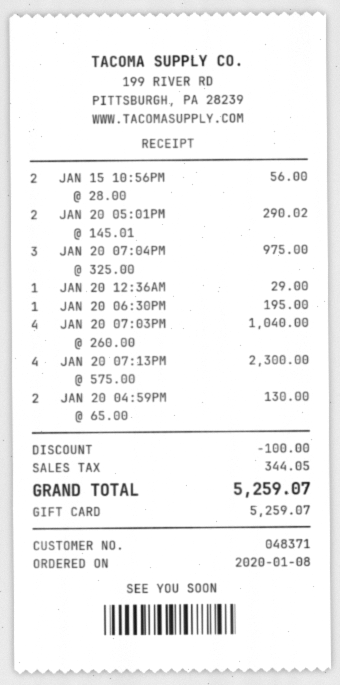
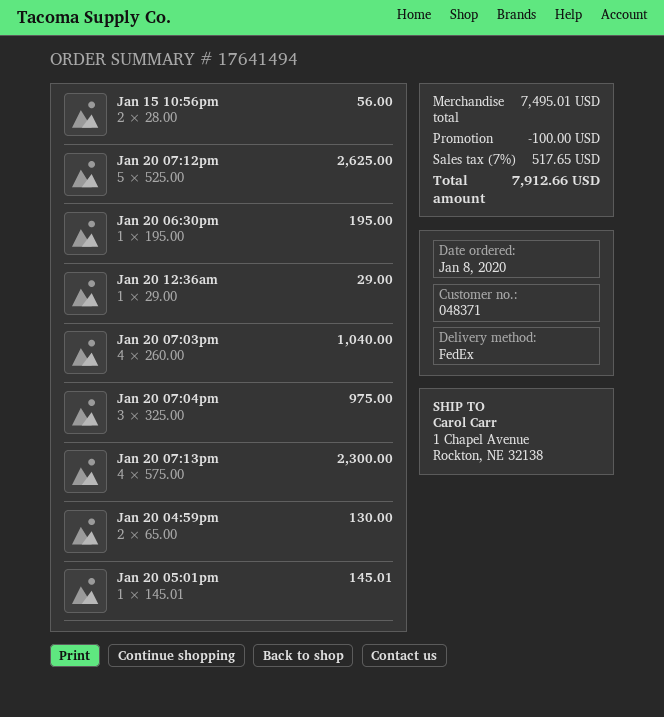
JAN 20 05:01PM: 2 x 145.01 = 290.02 -> 1 x 145.01 = 145.01
Jan 20 07:12pm: none -> 5 x 525.00 = 2625.00
tax: 344.05 -> 517.65
total: 5259.07 -> 7912.66

